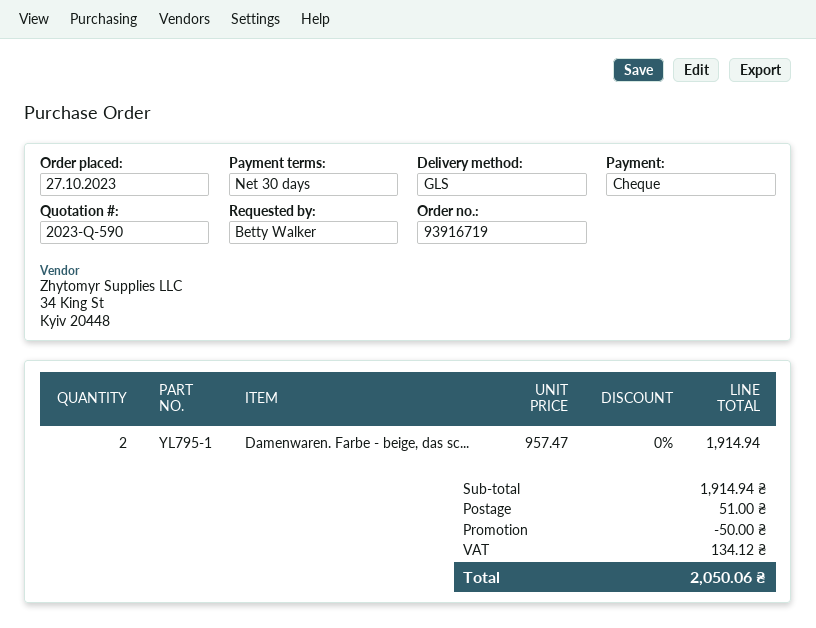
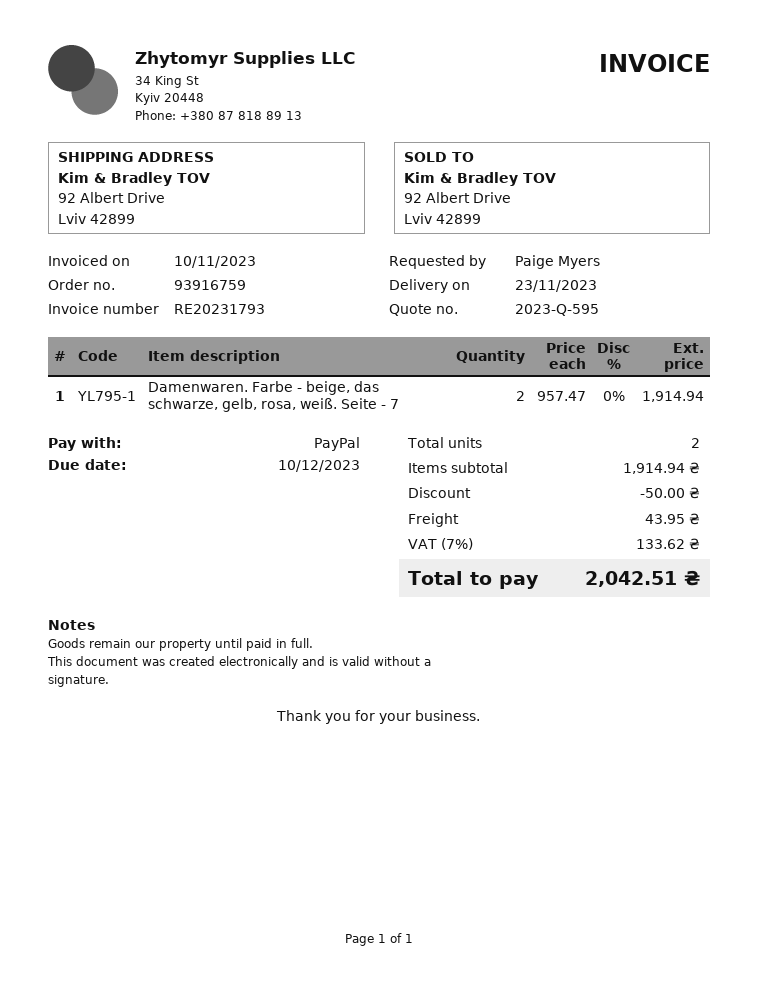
quote number: 2023-Q-590 -> 2023-Q-595
order number: 93916719 -> 93916759
ordered by: Betty Walker -> Paige Myers
payment method: cheque -> PayPal
shipping: 51.00 -> 43.95
tax: 134.12 -> 133.62
total: 2050.06 -> 2042.51

